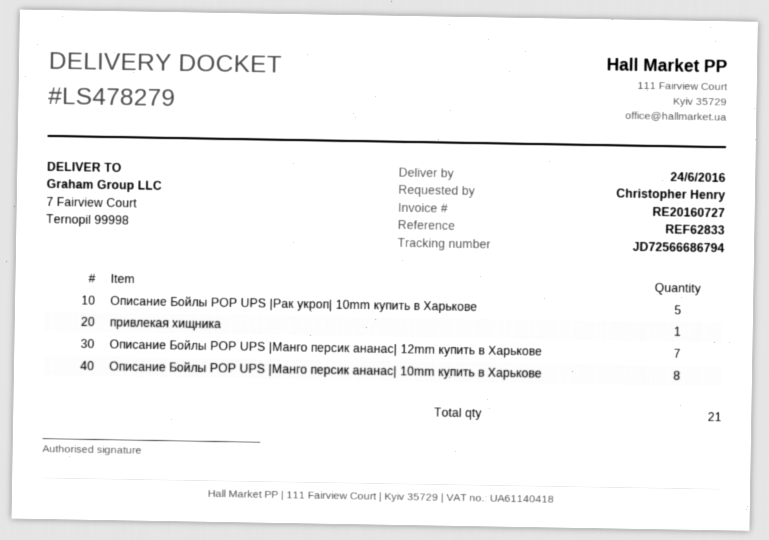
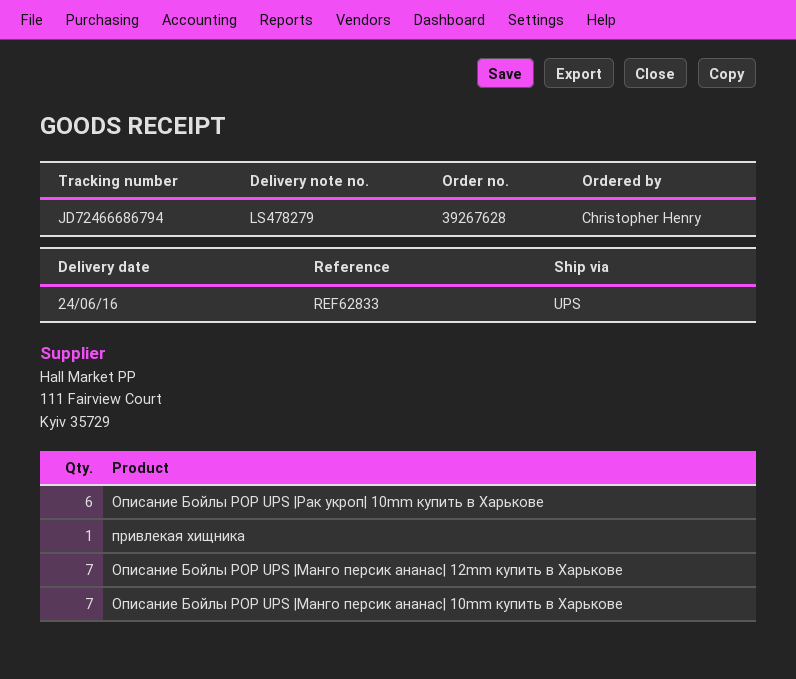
tracking number: JD72566686794 -> JD72466686794
Описание Бойлы POP UPS |Рак укроп| 10mm купить в Харькове: 5 -> 6
Описание Бойлы POP UPS |Манго персик ананас| 10mm купить в Харькове: 8 -> 7

